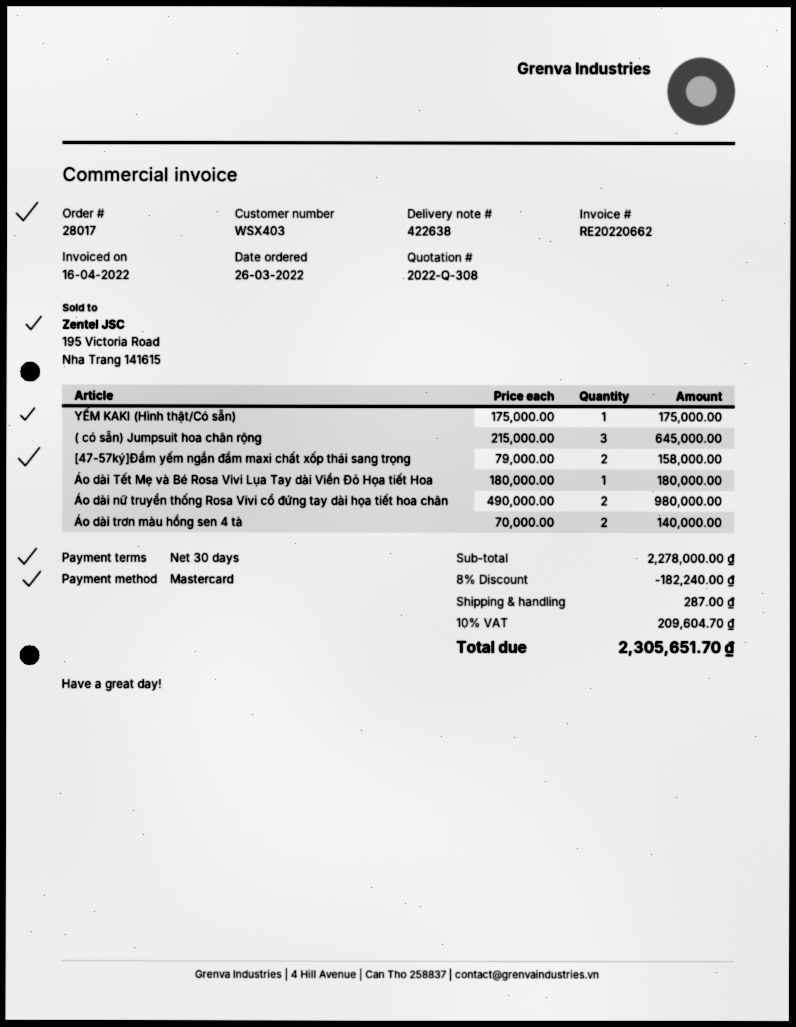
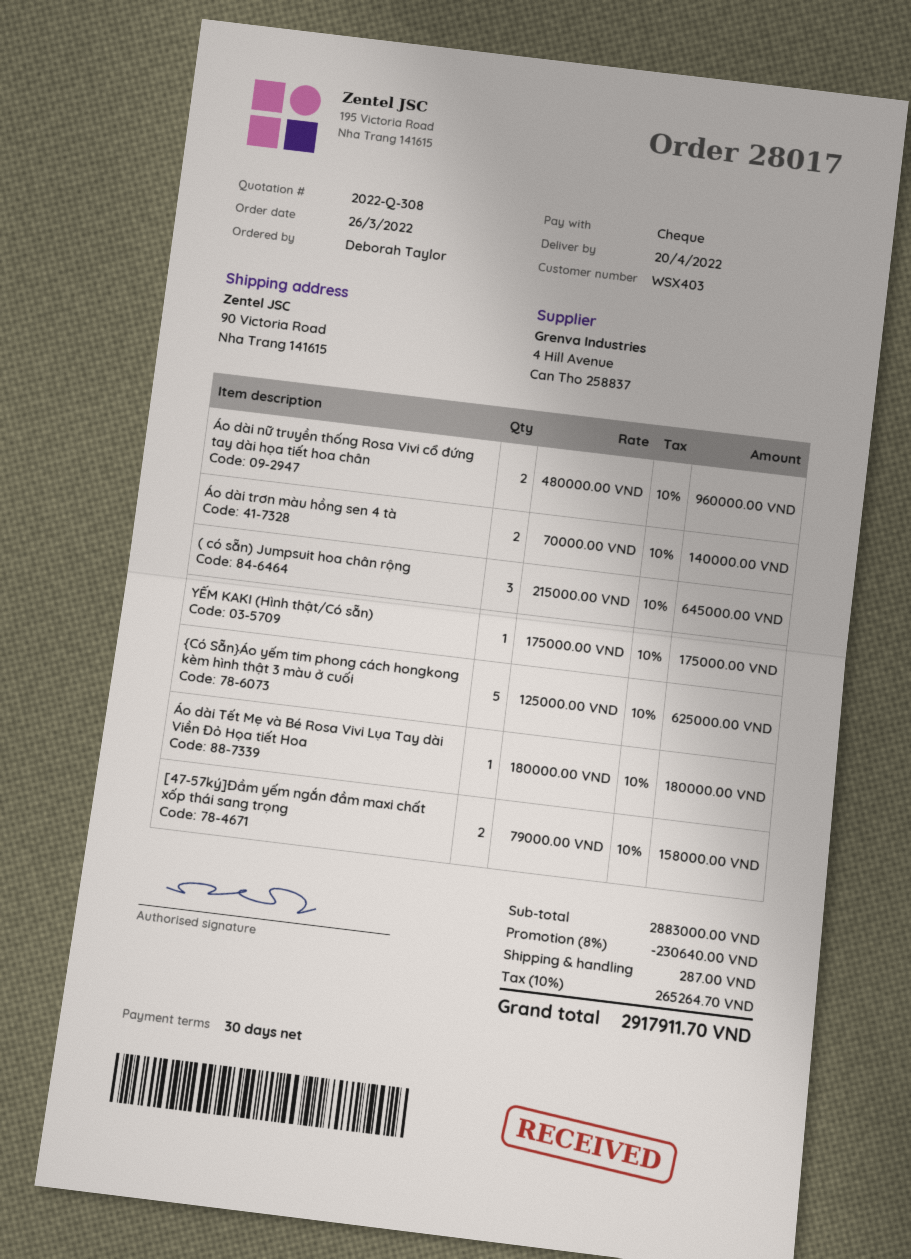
payment method: Mastercard -> cheque
Áo dài nữ truyền thống Rosa Vivi cổ đứng tay dài họa tiết hoa chân: 2 x 490000.00 = 980000.00 -> 2 x 480000.00 = 960000.00
{Có Sẵn}Áo yếm tim phong cách hongkong kèm hình thật 3 màu ở cuối: none -> 5 x 125000.00 = 625000.00
subtotal: 2278000.00 -> 2883000.00
discount: 8% = 182240.00 -> 8% = 230640.00
tax: 10% = 209604.70 -> 10% = 265264.70
total: 2305651.70 -> 2917911.70

